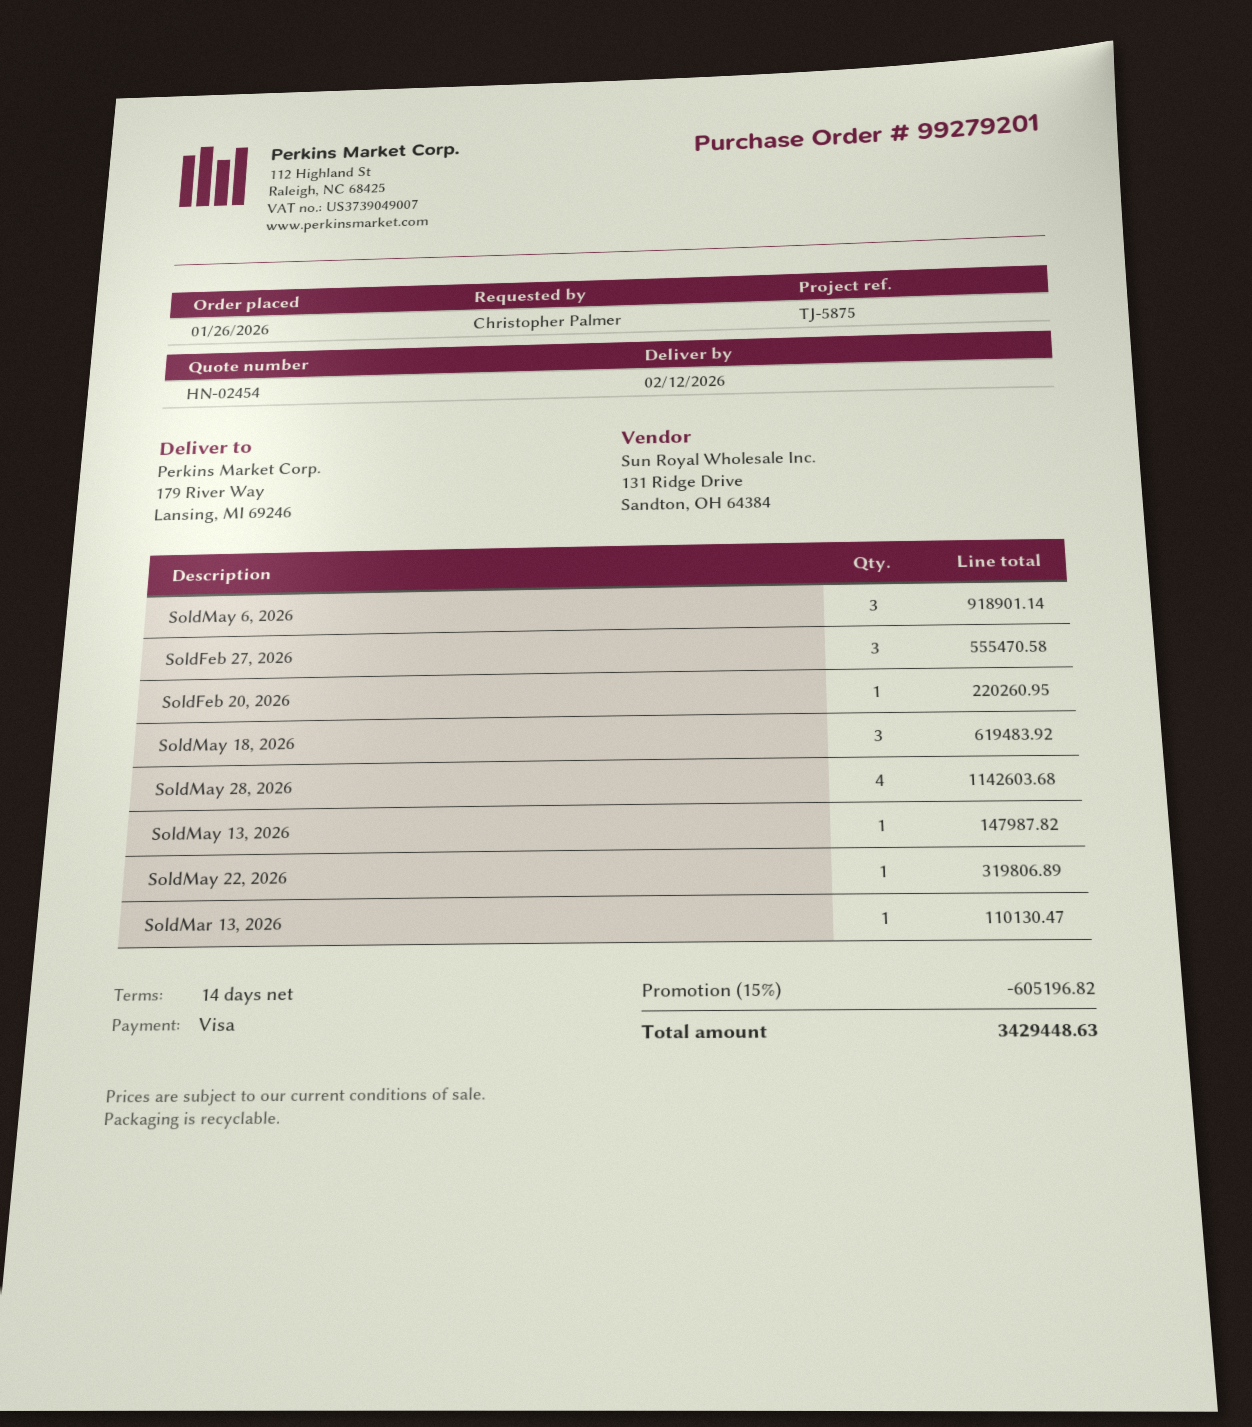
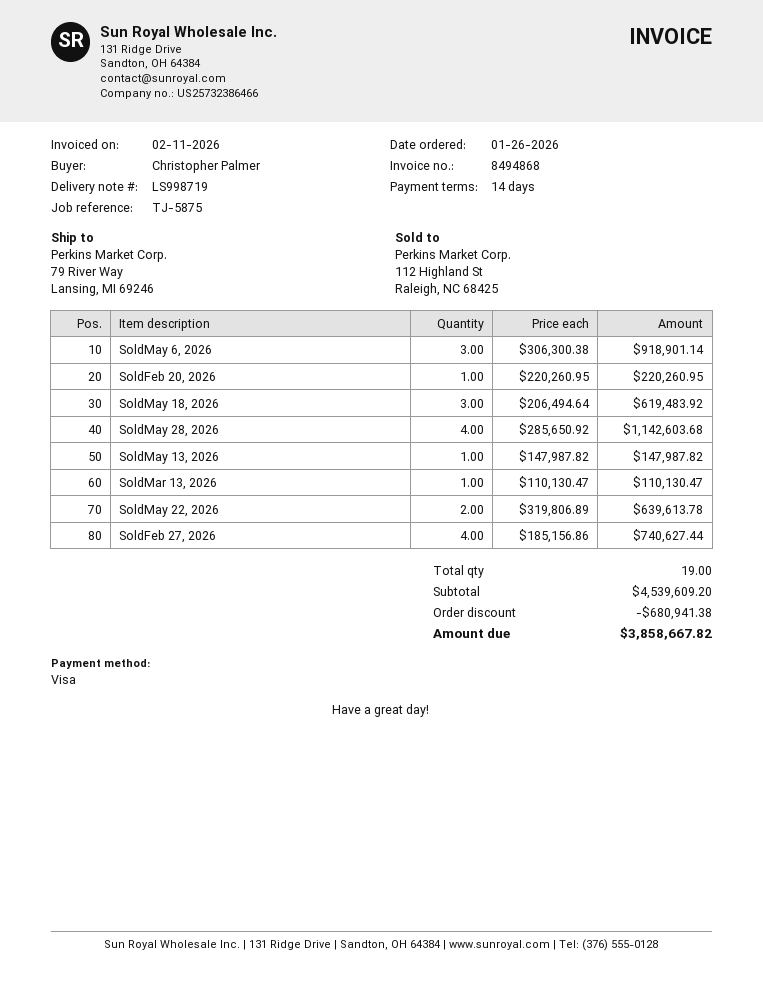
ship to: 179 River Way, Lansing, MI 69246 -> 79 River Way, Lansing, MI 69246
SoldFeb 27, 2026: 3 for 555470.58 -> 4 for 740627.44
SoldMay 22, 2026: 1 for 319806.89 -> 2 for 639613.78
discount: 605196.82 -> 680941.38
total: 3429448.63 -> 3858667.82

